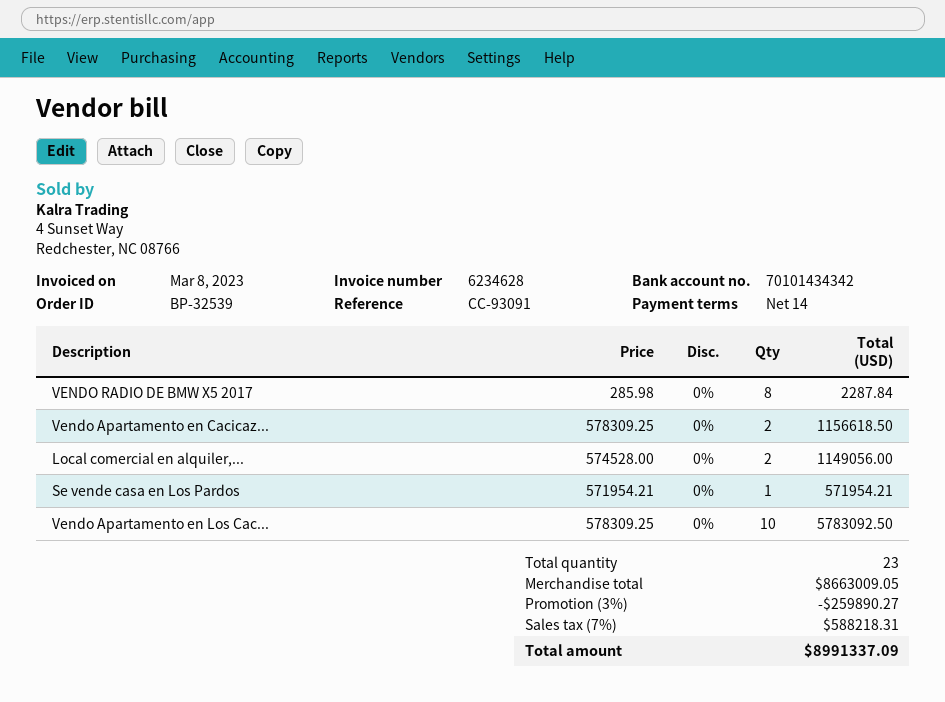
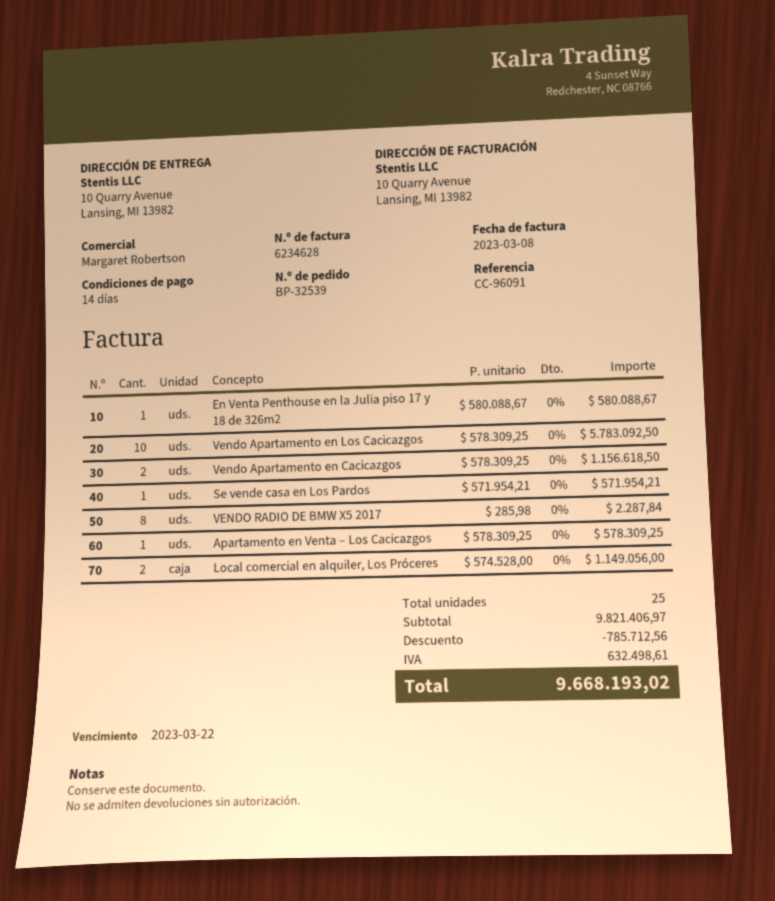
reference: CC-93091 -> CC-96091
En Venta Penthouse en la Julia piso 17 y 18 de 326m2: none -> 1 x 580088.67 = 580088.67
Apartamento en Venta – Los Cacicazgos: none -> 1 x 578309.25 = 578309.25
total quantity: 23 -> 25
subtotal: 8663009.05 -> 9821406.97
discount: 259890.27 -> 785712.56
tax: 588218.31 -> 632498.61
total: 8991337.09 -> 9668193.02

